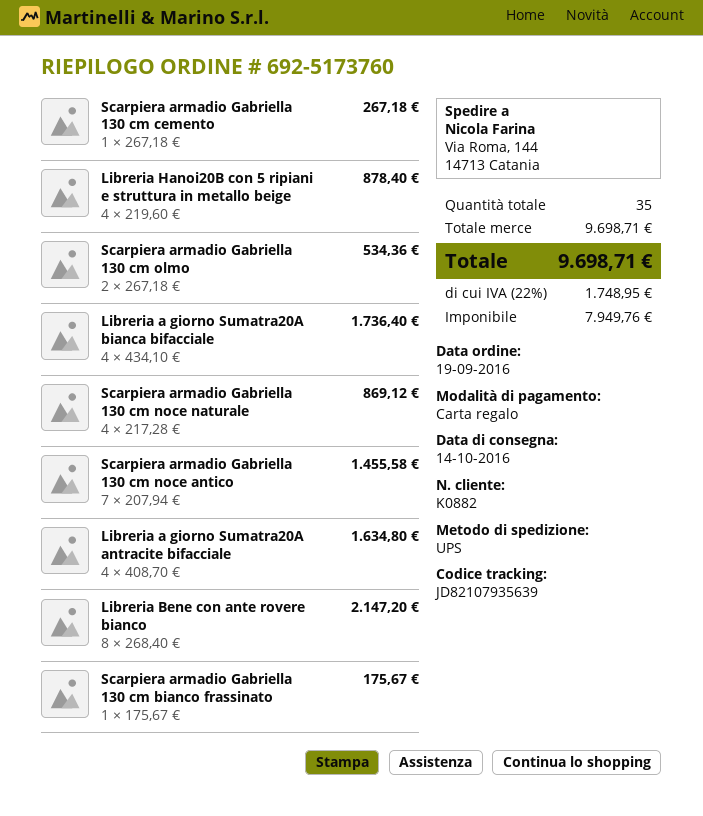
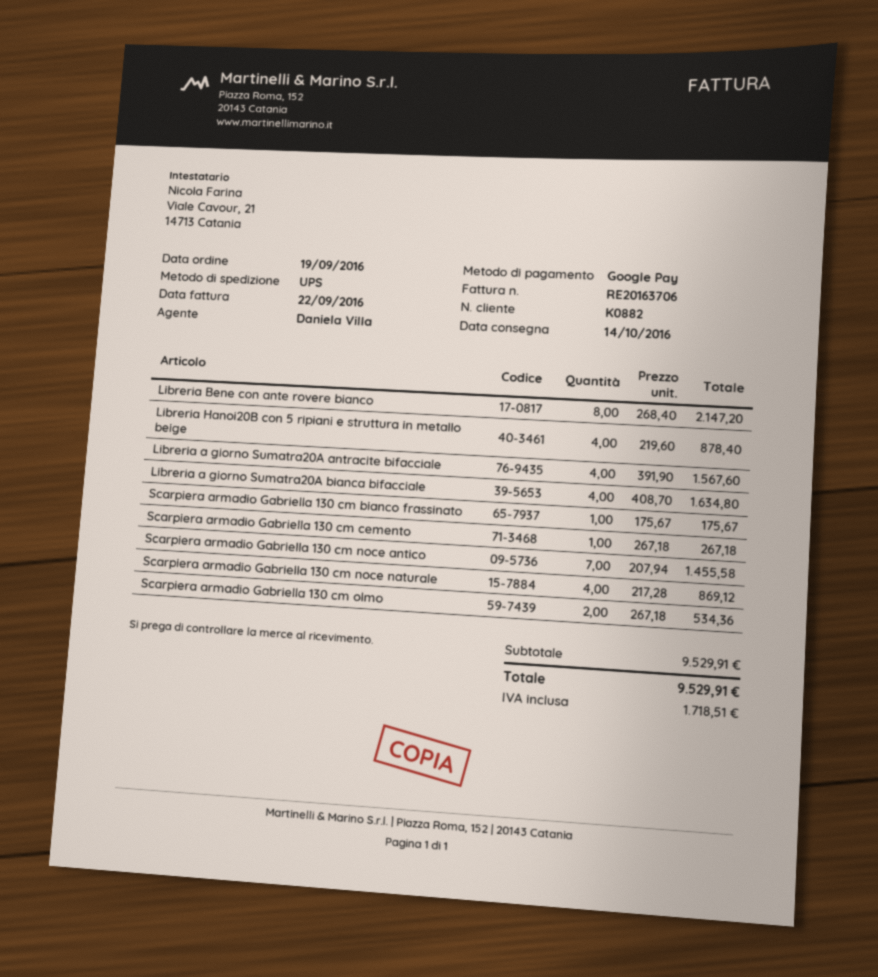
payment method: gift card -> Google Pay
Libreria a giorno Sumatra20A bianca bifacciale: 4 x 434.10 = 1736.40 -> 4 x 408.70 = 1634.80
Libreria a giorno Sumatra20A antracite bifacciale: 4 x 408.70 = 1634.80 -> 4 x 391.90 = 1567.60
subtotal: 9698.71 -> 9529.91
tax: 1748.95 -> 1718.51
total: 9698.71 -> 9529.91

